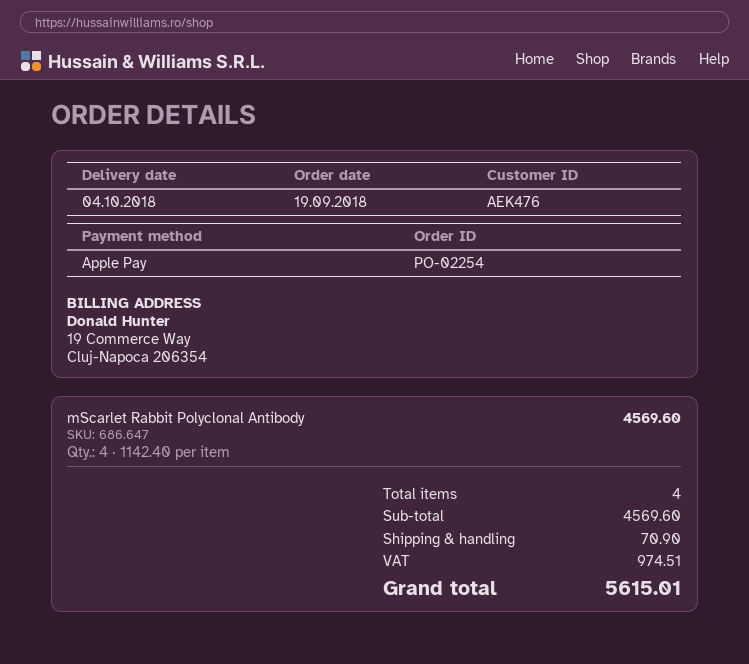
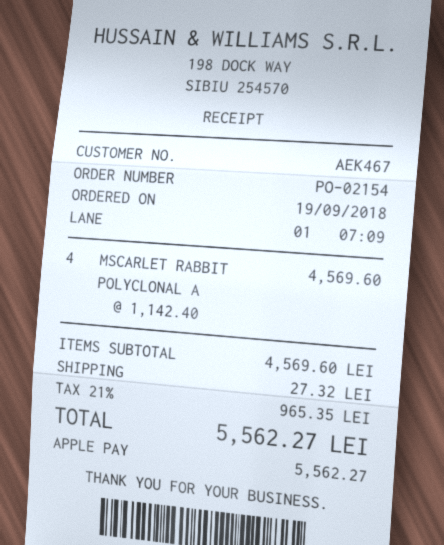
order number: PO-02254 -> PO-02154
customer number: AEK476 -> AEK467
shipping: 70.90 -> 27.32
tax: 974.51 -> 965.35
total: 5615.01 -> 5562.27

